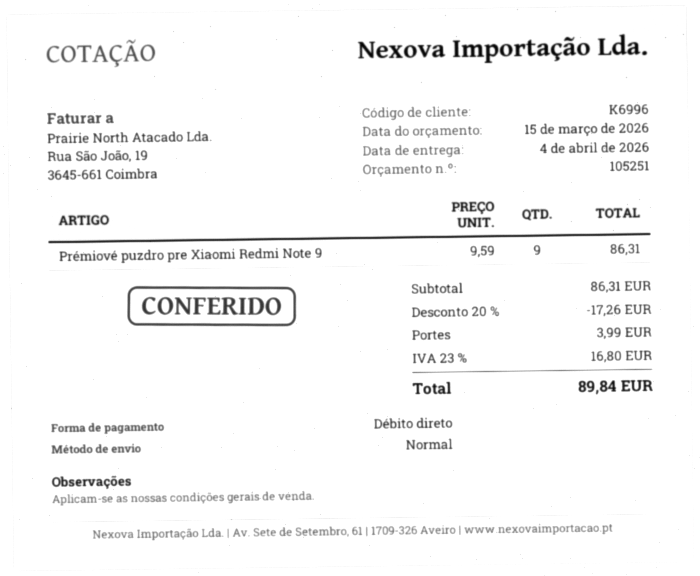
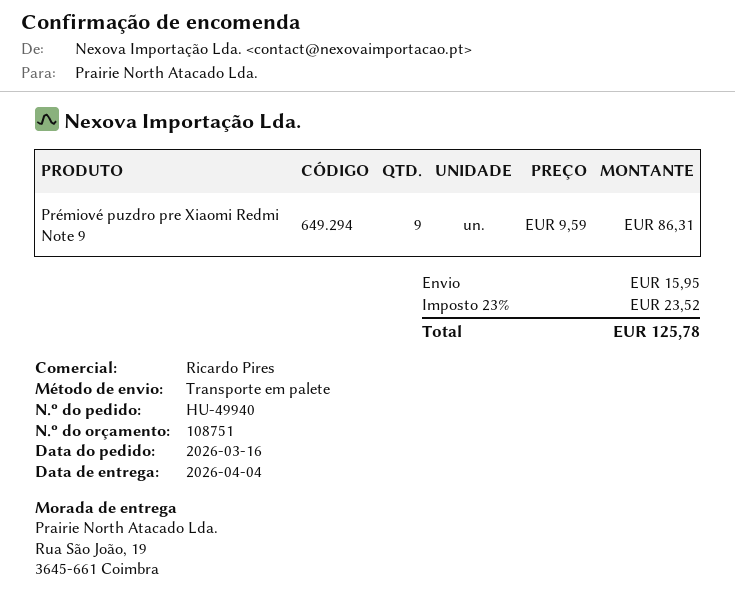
quote number: 105251 -> 108751
shipping method: standard -> pallet freight
discount: 20% = 17.26 -> none
shipping: 3.99 -> 15.95
tax: 23% = 16.80 -> 23% = 23.52
total: 89.84 -> 125.78

